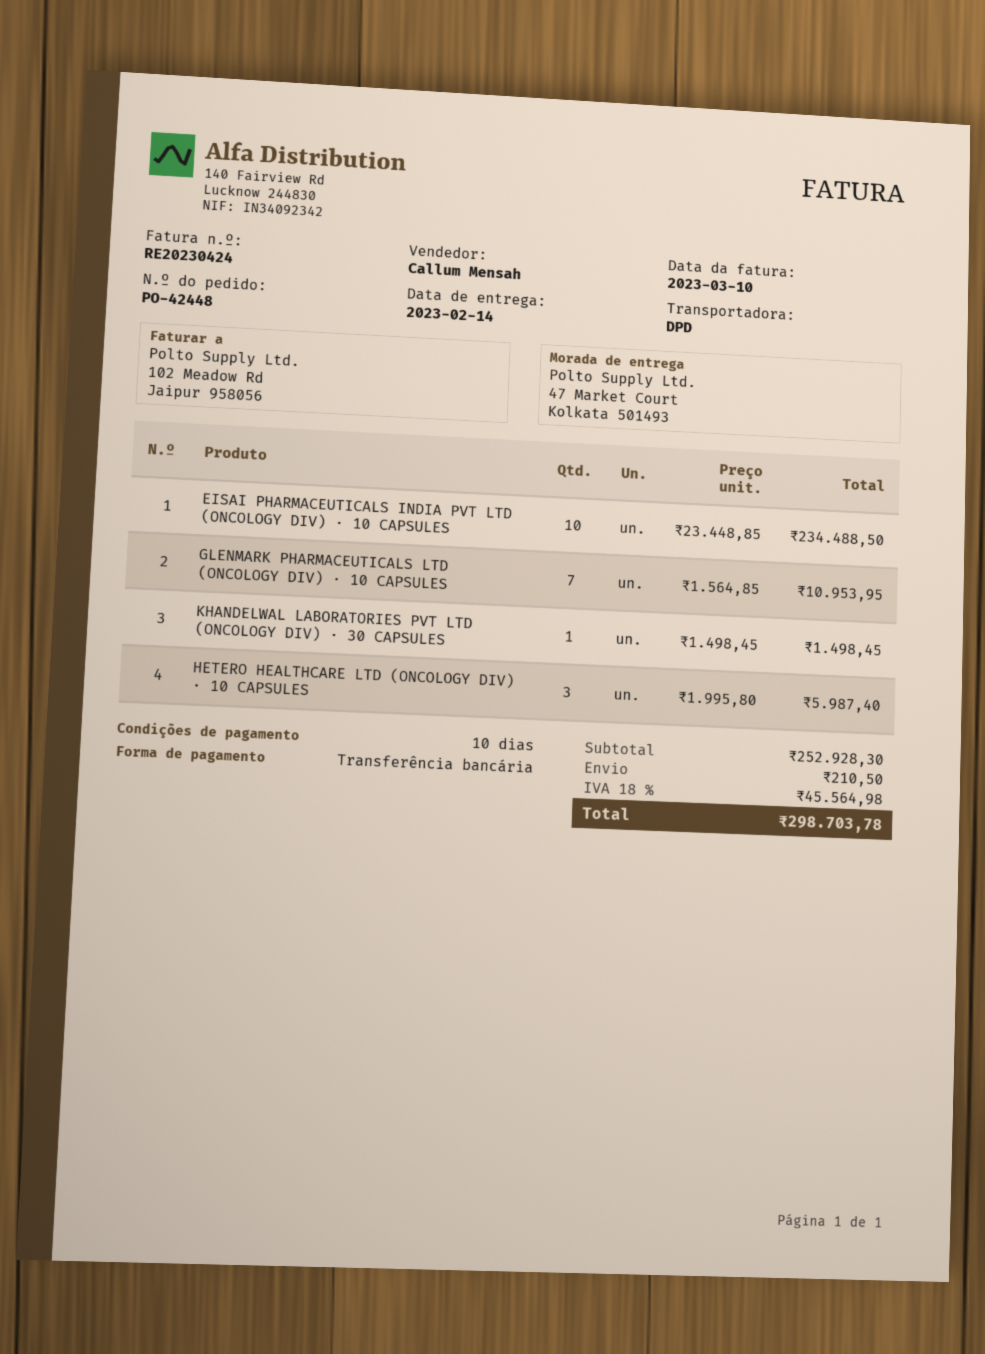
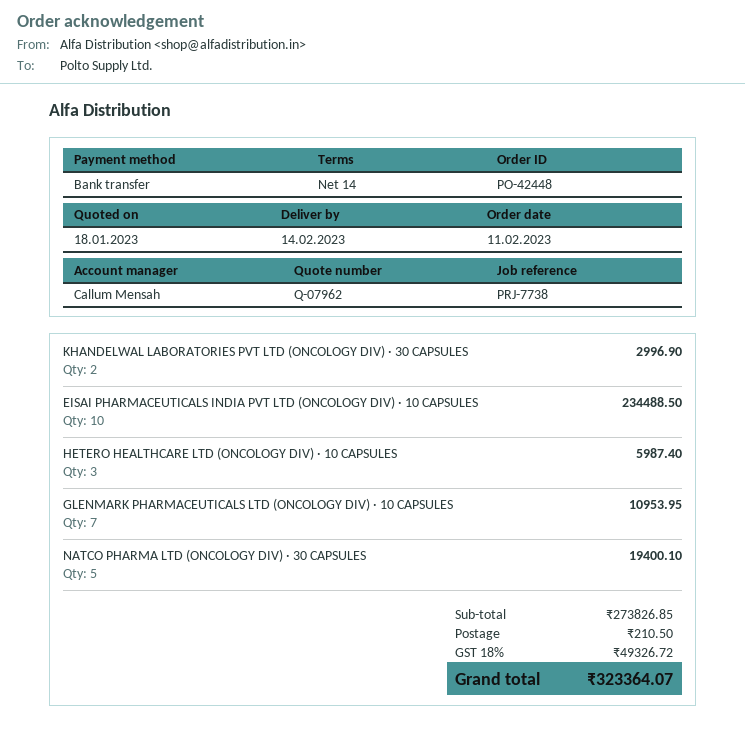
payment terms: 10 days -> 14 days
KHANDELWAL LABORATORIES PVT LTD (ONCOLOGY DIV) · 30 CAPSULES: 1 for 1498.45 -> 2 for 2996.90
NATCO PHARMA LTD (ONCOLOGY DIV) · 30 CAPSULES: none -> 5 for 19400.10
subtotal: 252928.30 -> 273826.85
tax: 18% = 45564.98 -> 18% = 49326.72
total: 298703.78 -> 323364.07

